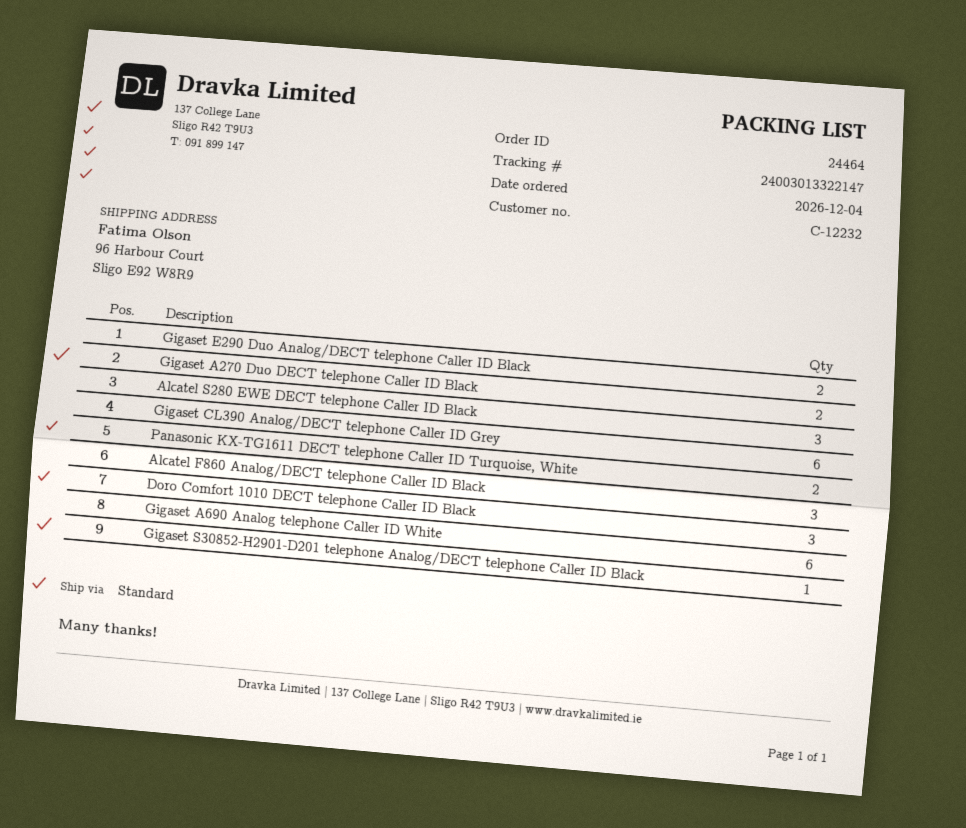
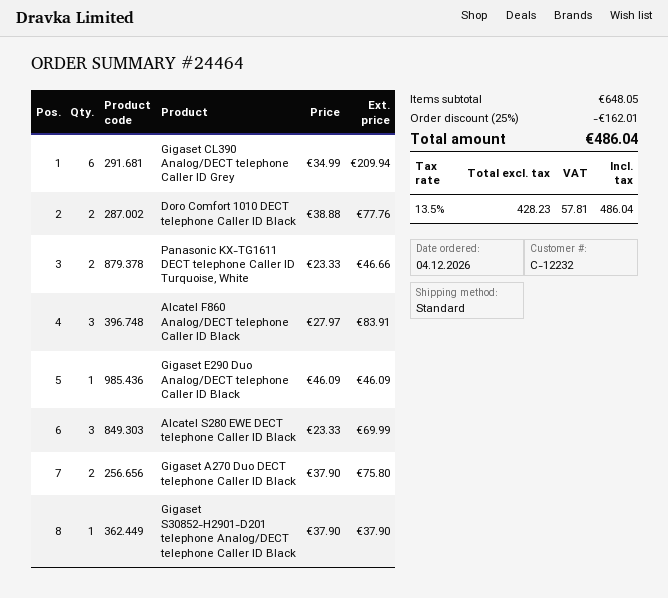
Gigaset E290 Duo Analog/DECT telephone Caller ID Black: 2 -> 1
Doro Comfort 1010 DECT telephone Caller ID Black: 3 -> 2
Gigaset A690 Analog telephone Caller ID White: 6 -> none

